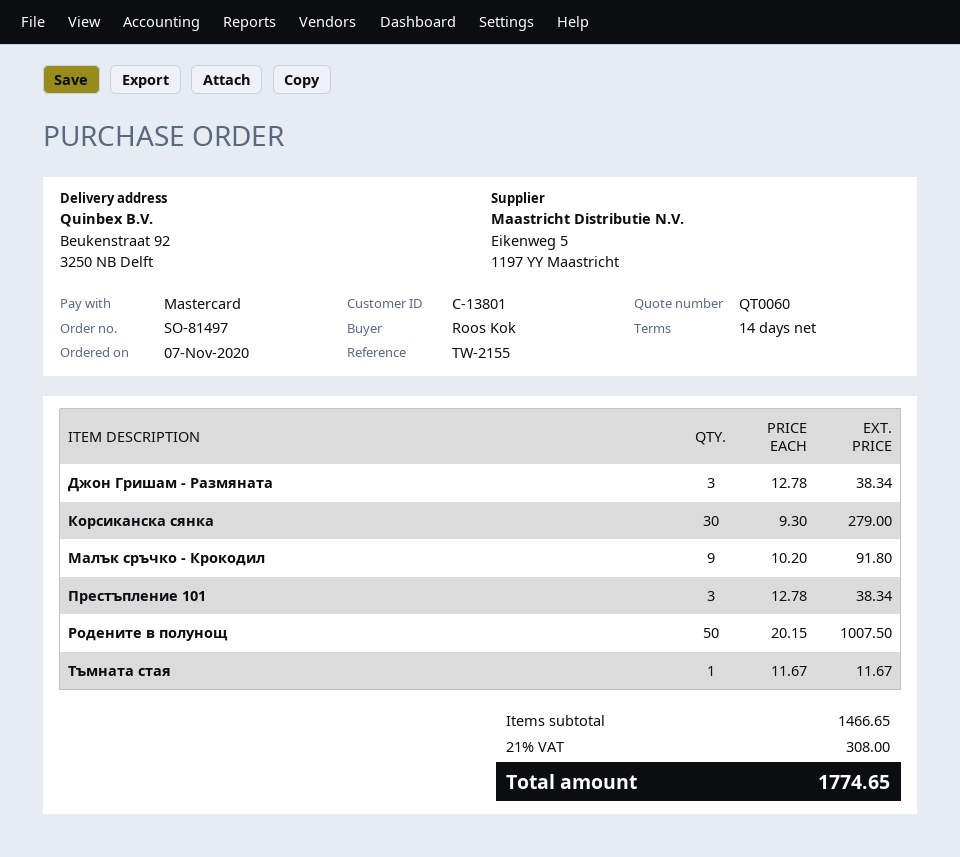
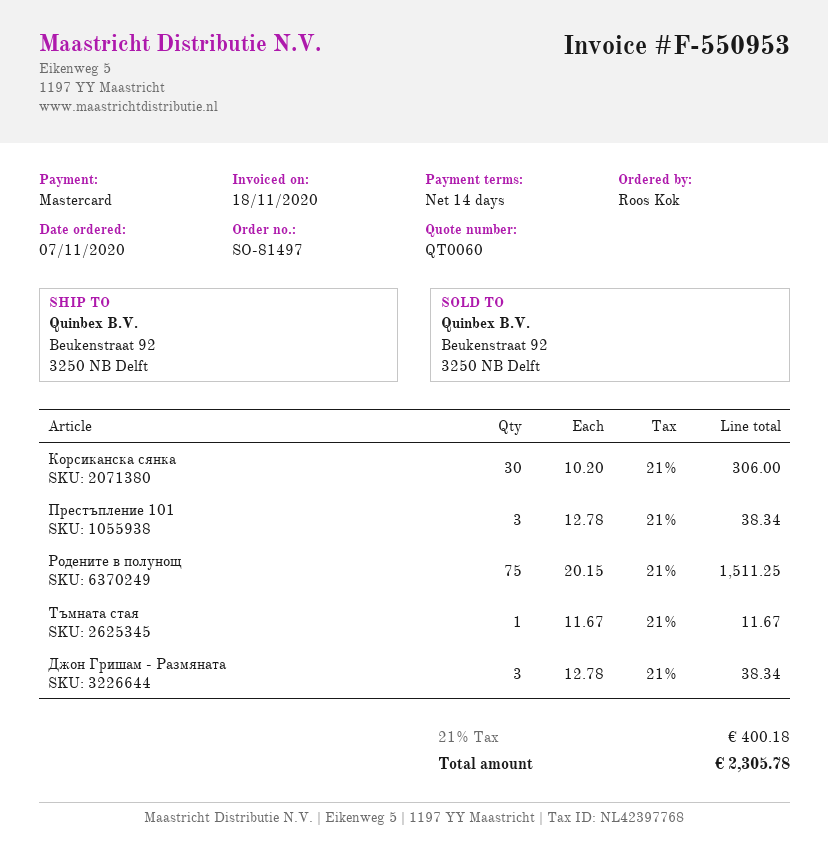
Корсиканска сянка: 30 x 9.30 = 279.00 -> 30 x 10.20 = 306.00
Малък сръчко - Крокодил: 9 x 10.20 = 91.80 -> none
Родените в полунощ: 50 x 20.15 = 1007.50 -> 75 x 20.15 = 1511.25
tax: 21% = 308.00 -> 21% = 400.18
total: 1774.65 -> 2305.78

